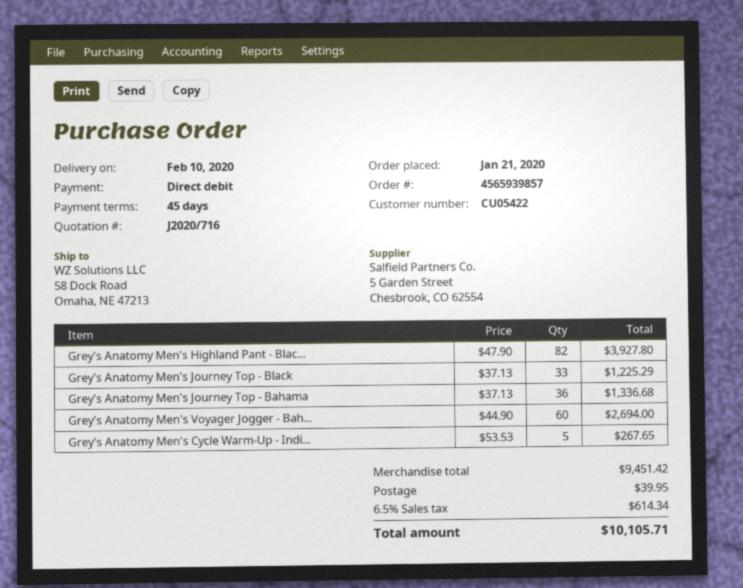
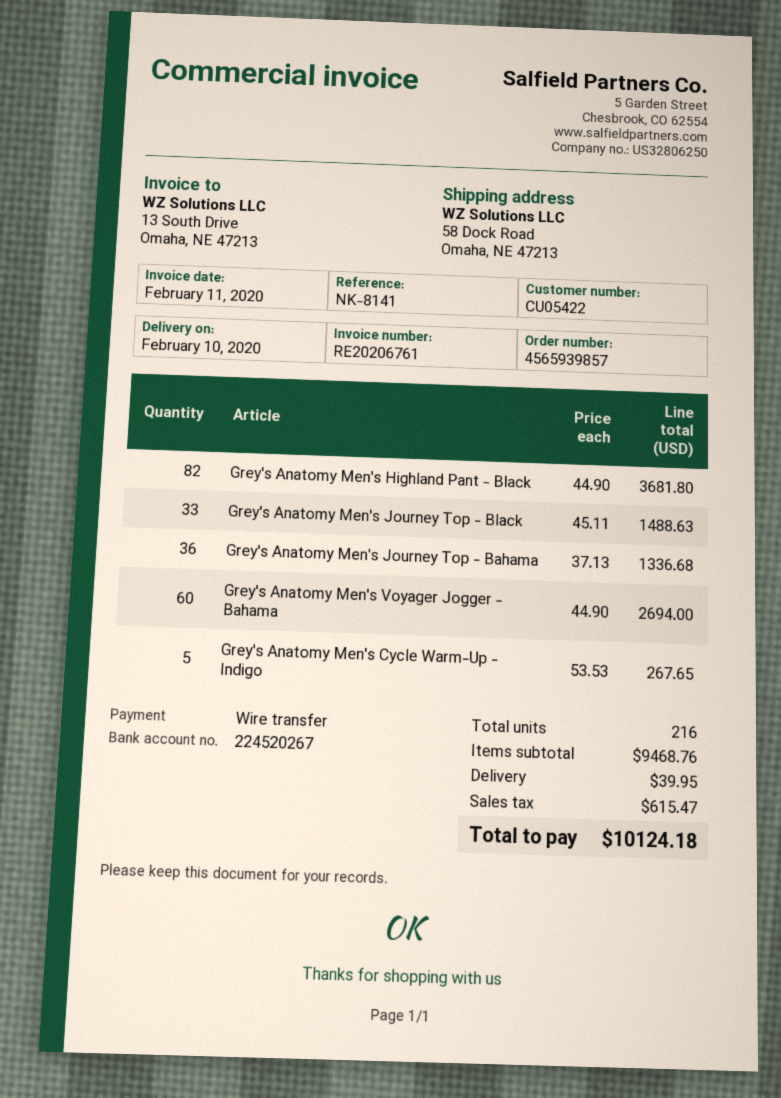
payment method: direct debit -> bank transfer
Grey's Anatomy Men's Highland Pant - Blac...: 82 x 47.90 = 3927.80 -> 82 x 44.90 = 3681.80
Grey's Anatomy Men's Journey Top - Black: 33 x 37.13 = 1225.29 -> 33 x 45.11 = 1488.63
subtotal: 9451.42 -> 9468.76
tax: 614.34 -> 615.47
total: 10105.71 -> 10124.18

